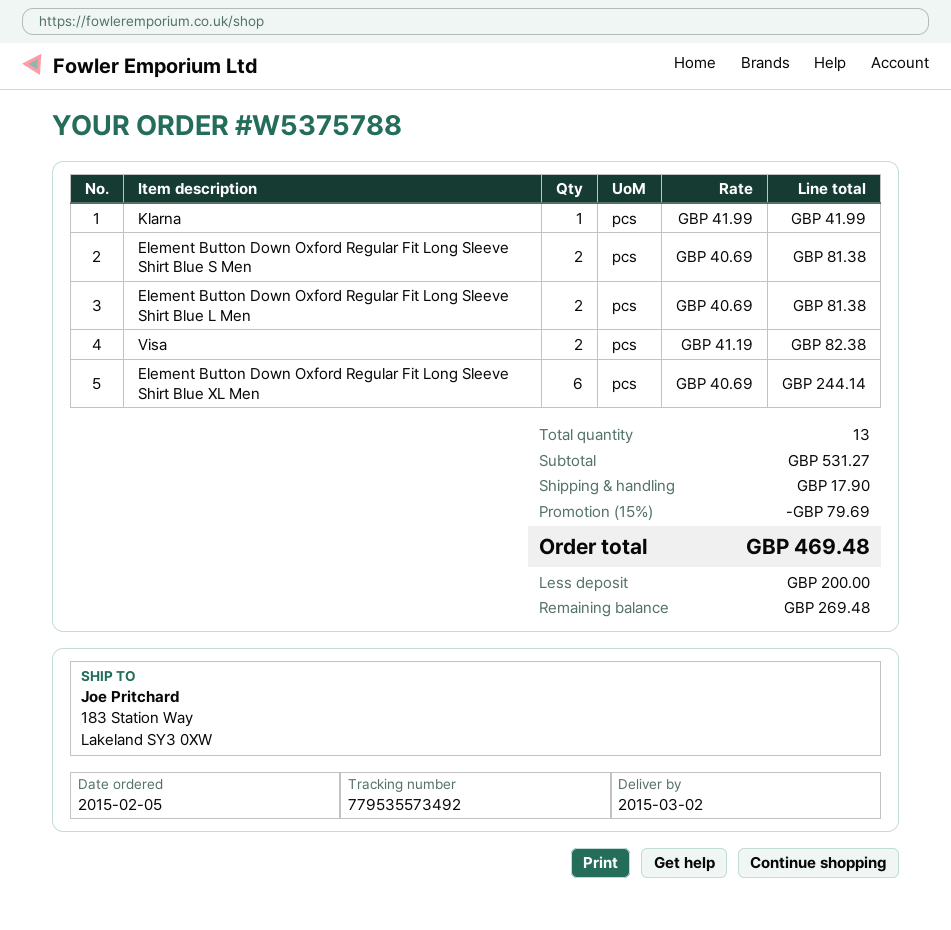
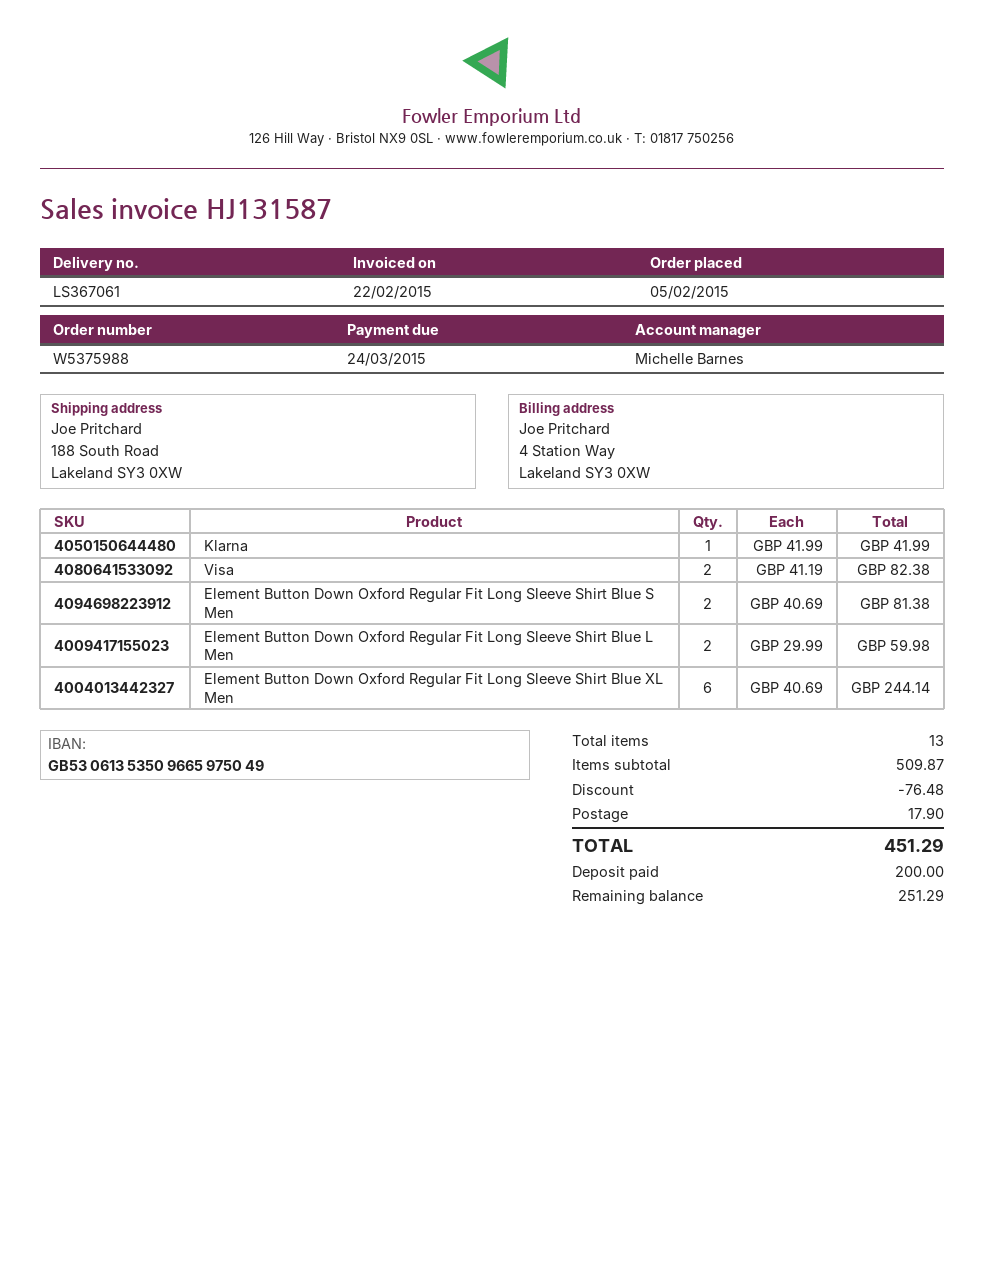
order number: W5375788 -> W5375988
ship to: 183 Station Way, Lakeland SY3 0XW -> 188 South Road, Lakeland SY3 0XW
Element Button Down Oxford Regular Fit Long Sleeve Shirt Blue L Men: 2 x 40.69 = 81.38 -> 2 x 29.99 = 59.98
subtotal: 531.27 -> 509.87
discount: 79.69 -> 76.48
total: 469.48 -> 451.29
balance: 269.48 -> 251.29

